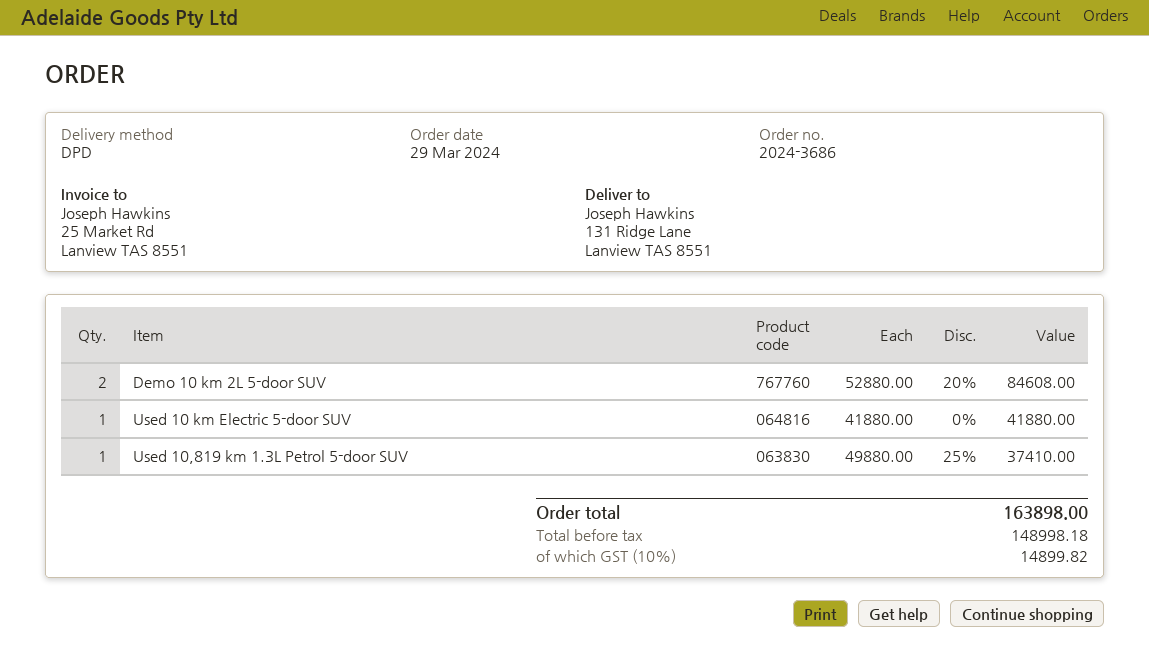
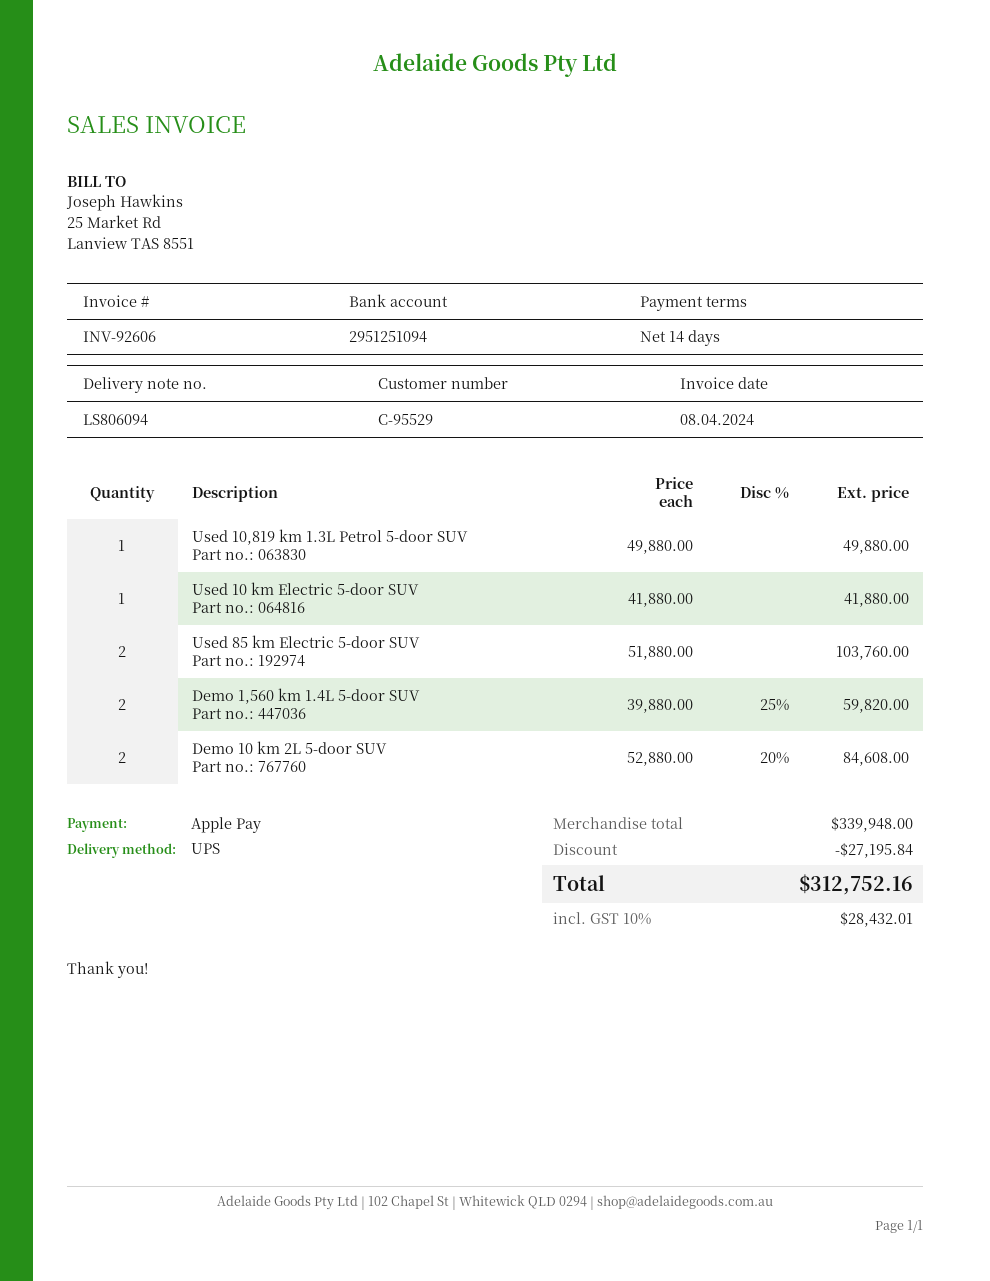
shipping method: DPD -> UPS
Used 10,819 km 1.3L Petrol 5-door SUV: 1 x 49880.00 - 25% = 37410.00 -> 1 x 49880.00 = 49880.00
Used 85 km Electric 5-door SUV: none -> 2 x 51880.00 = 103760.00
Demo 1,560 km 1.4L 5-door SUV: none -> 2 x 39880.00 - 25% = 59820.00
discount: none -> 27195.84
tax: 10% = 14899.82 -> 10% = 28432.01
total: 163898.00 -> 312752.16

